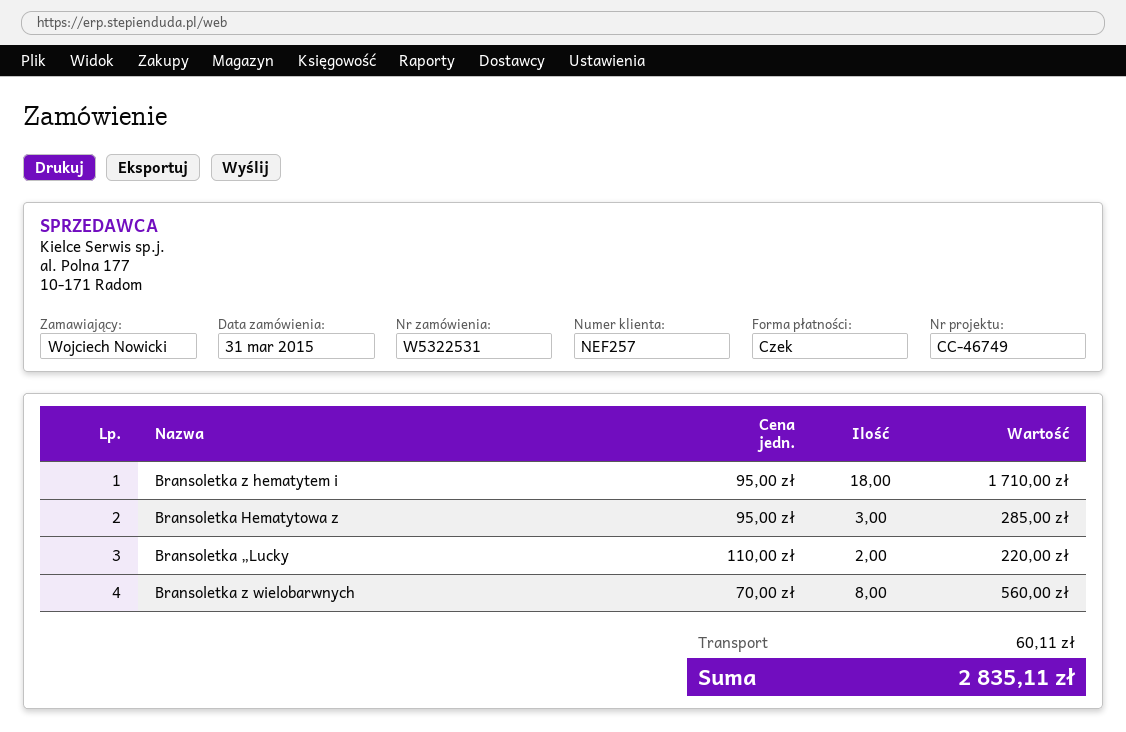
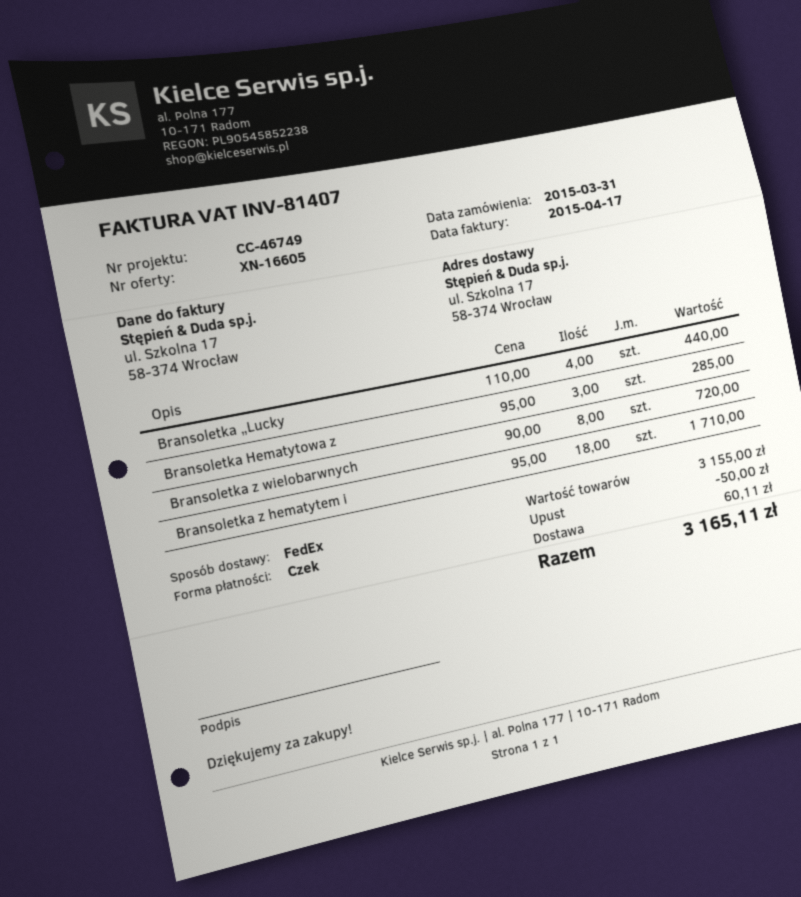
Bransoletka „Lucky: 2 x 110.00 = 220.00 -> 4 x 110.00 = 440.00
Bransoletka z wielobarwnych: 8 x 70.00 = 560.00 -> 8 x 90.00 = 720.00
discount: none -> 50.00
total: 2835.11 -> 3165.11

